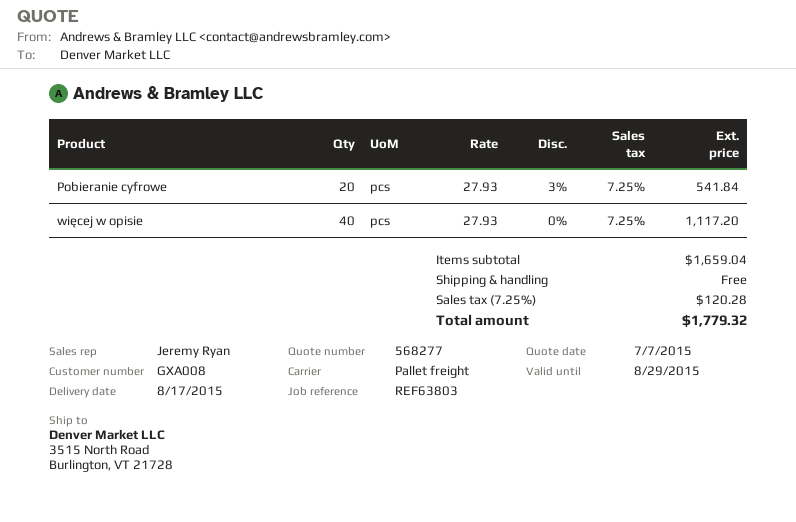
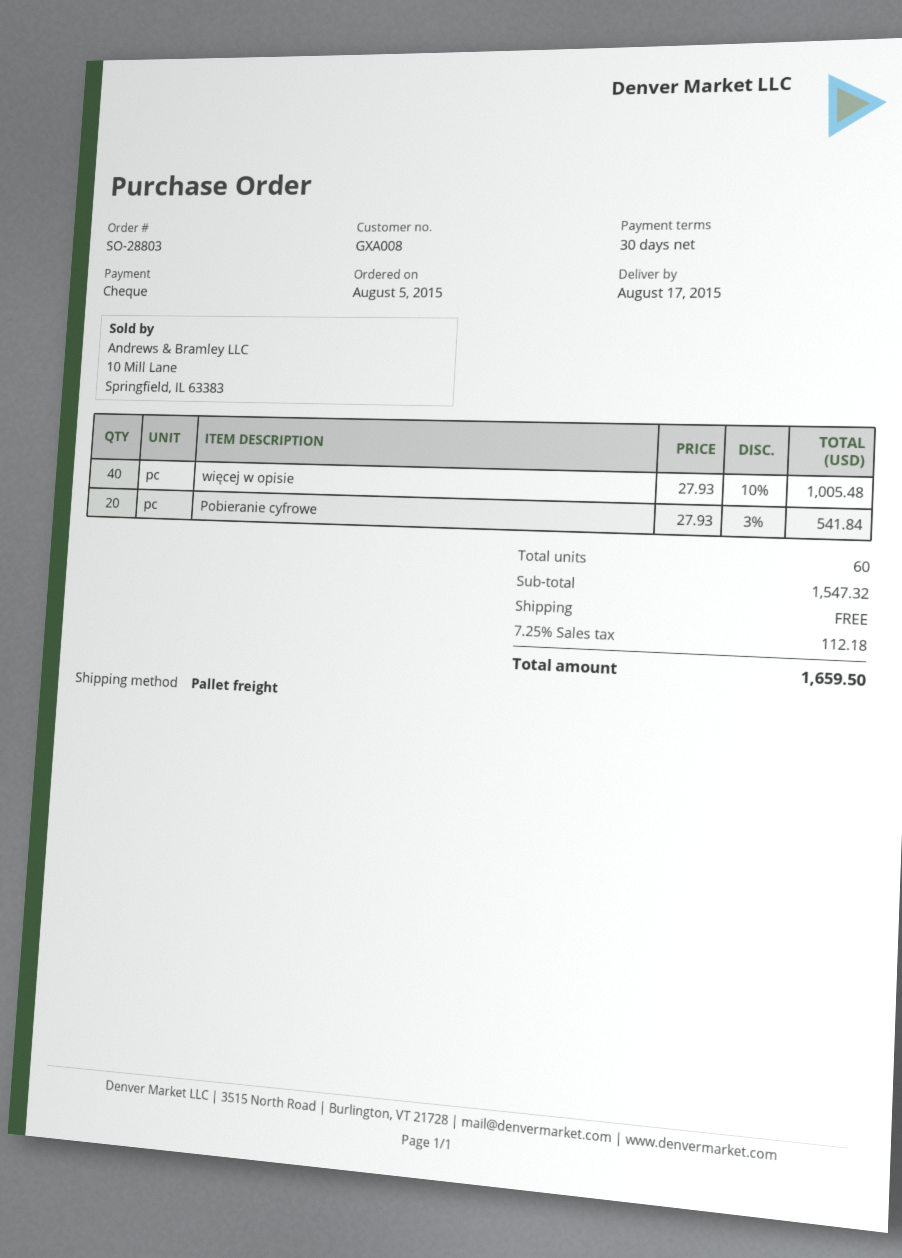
więcej w opisie: 40 x 27.93 = 1117.20 -> 40 x 27.93 - 10% = 1005.48
subtotal: 1659.04 -> 1547.32
tax: 7.25% = 120.28 -> 7.25% = 112.18
total: 1779.32 -> 1659.50

